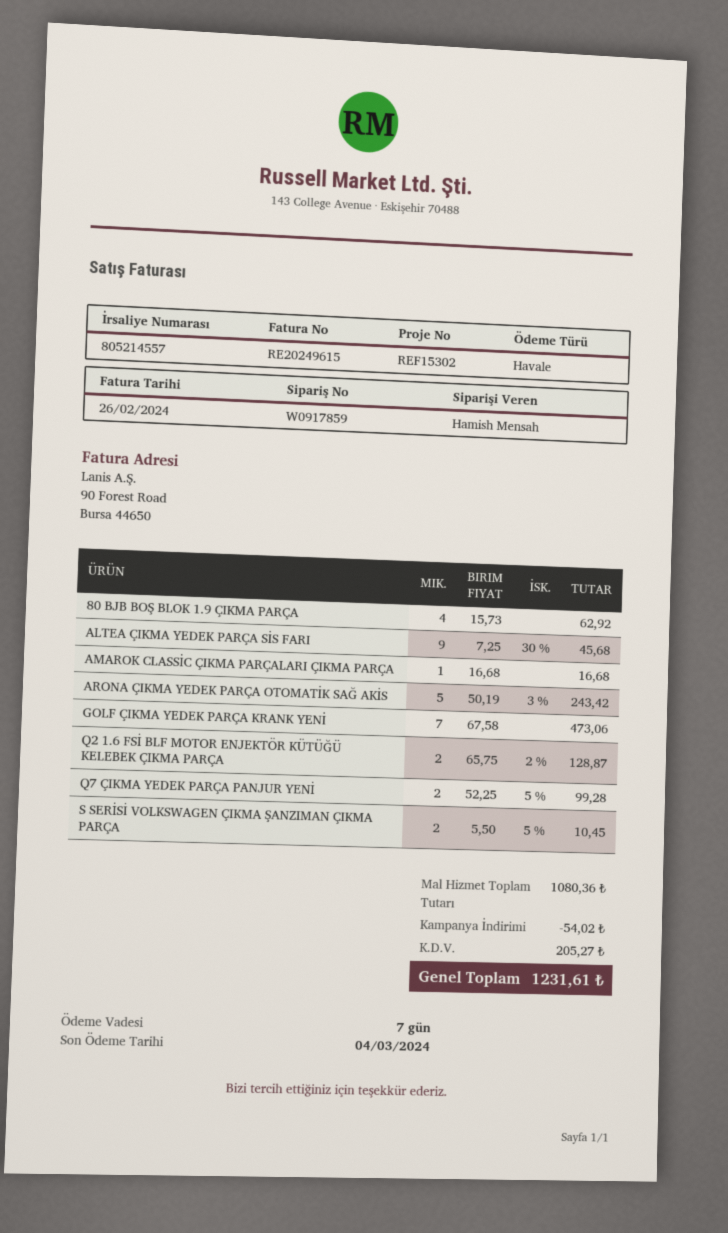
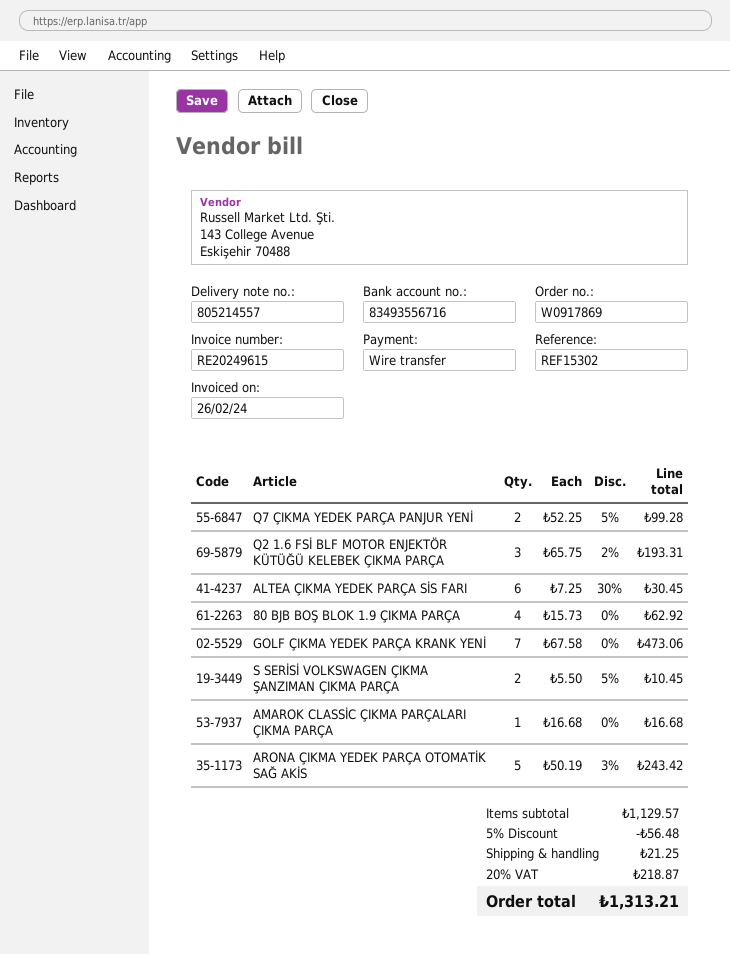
order number: W0917859 -> W0917869
ALTEA ÇIKMA YEDEK PARÇA SİS FARI: 9 x 7.25 - 30% = 45.68 -> 6 x 7.25 - 30% = 30.45
Q2 1.6 FSİ BLF MOTOR ENJEKTÖR KÜTÜĞÜ KELEBEK ÇIKMA PARÇA: 2 x 65.75 - 2% = 128.87 -> 3 x 65.75 - 2% = 193.31
subtotal: 1080.36 -> 1129.57
discount: 54.02 -> 56.48
shipping: none -> 21.25
tax: 205.27 -> 218.87
total: 1231.61 -> 1313.21

